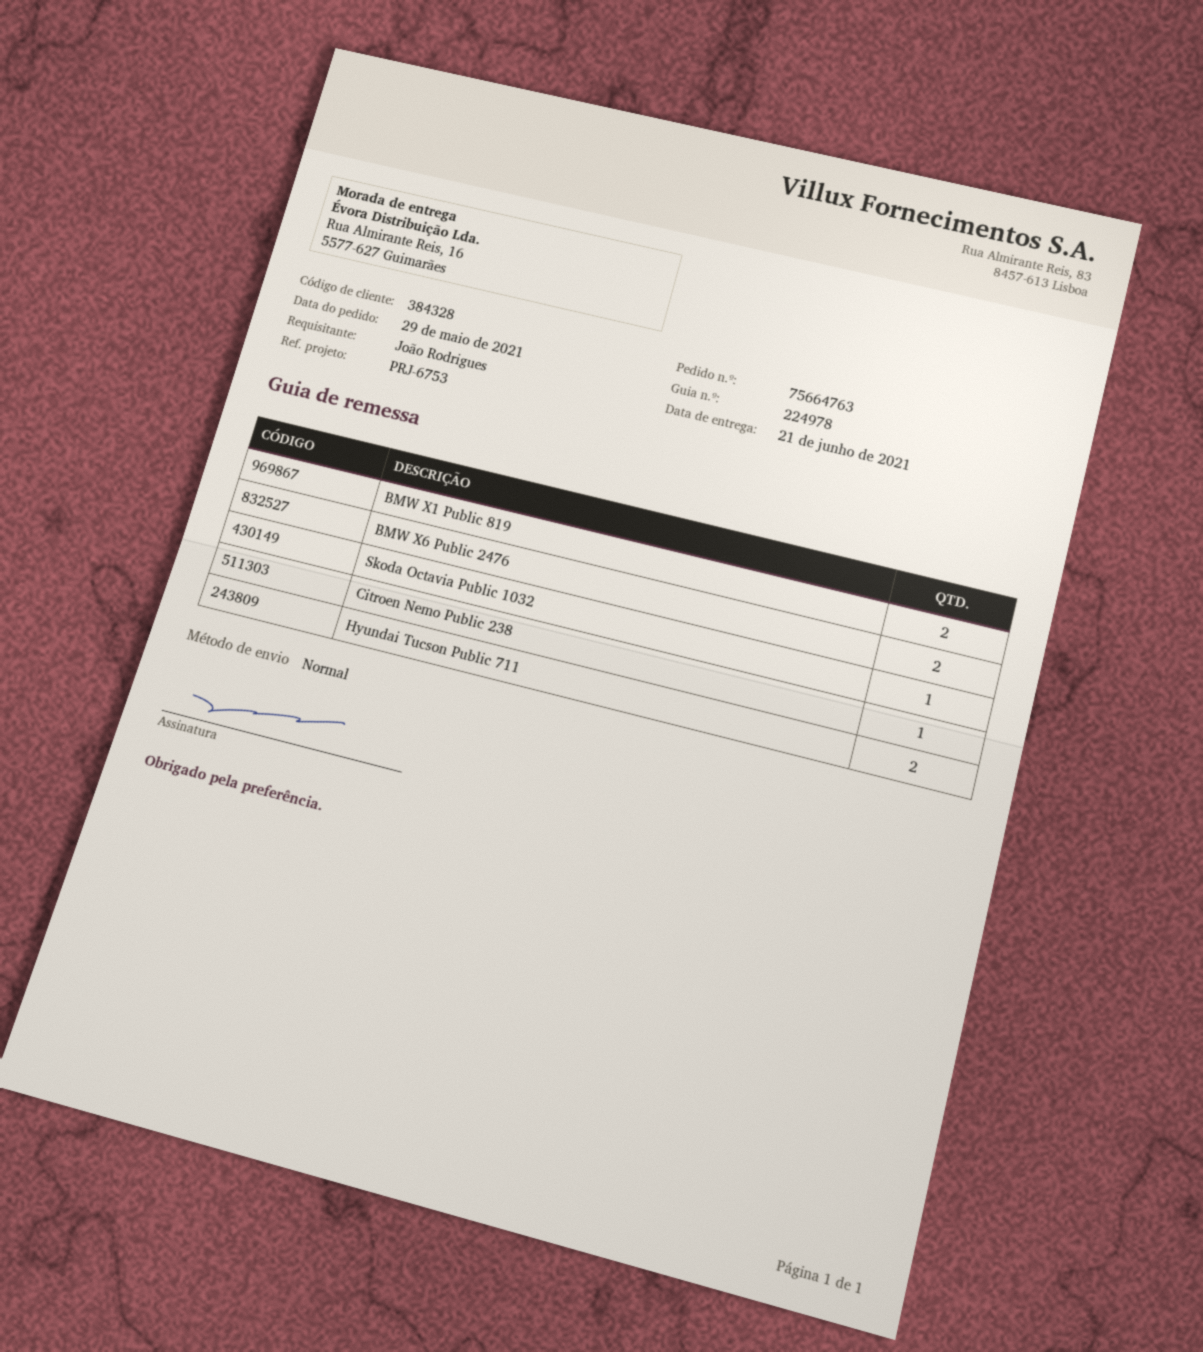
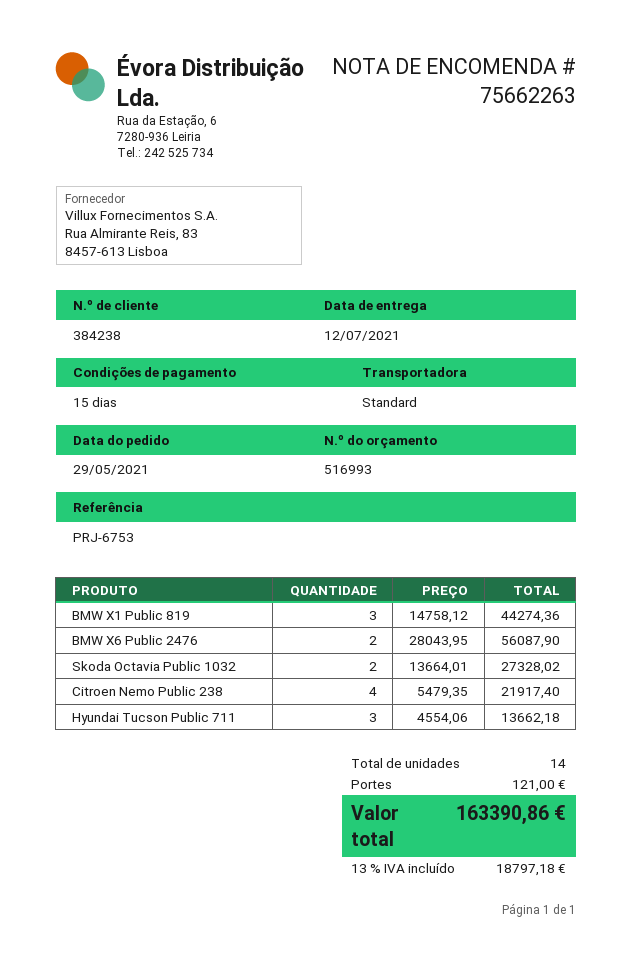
order number: 75664763 -> 75662263
delivery date: 2021-06-21 -> 2021-07-12
customer number: 384328 -> 384238
BMW X1 Public 819: 2 -> 3
Skoda Octavia Public 1032: 1 -> 2
Citroen Nemo Public 238: 1 -> 4
Hyundai Tucson Public 711: 2 -> 3

